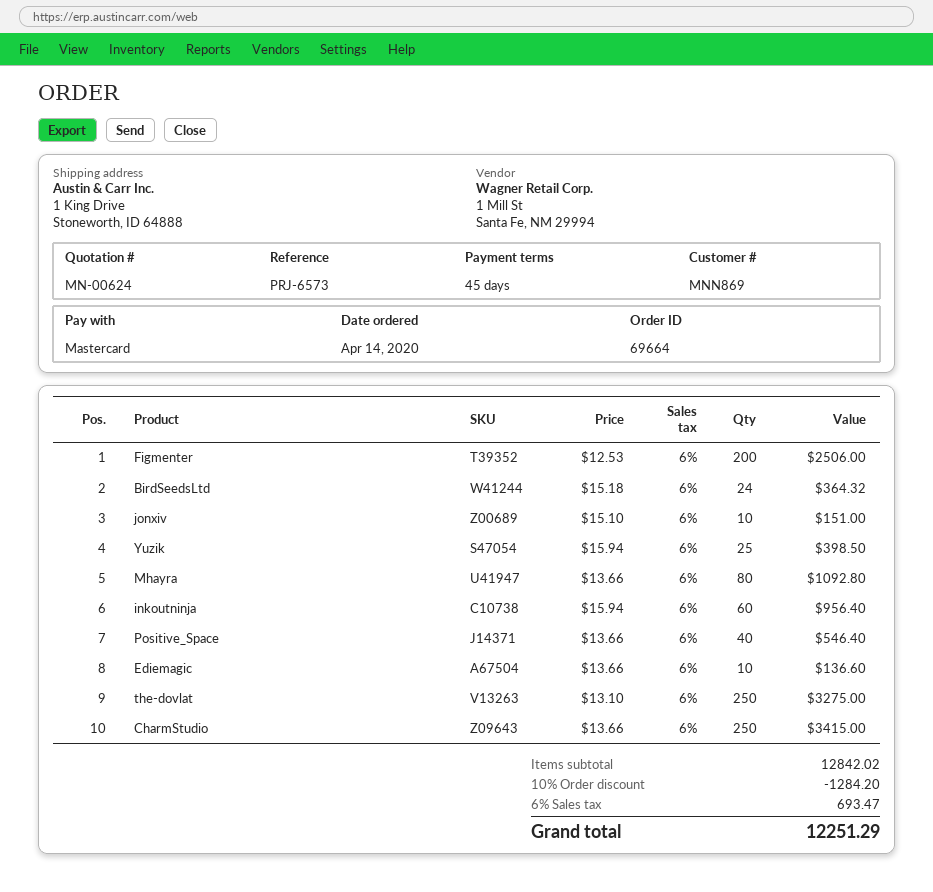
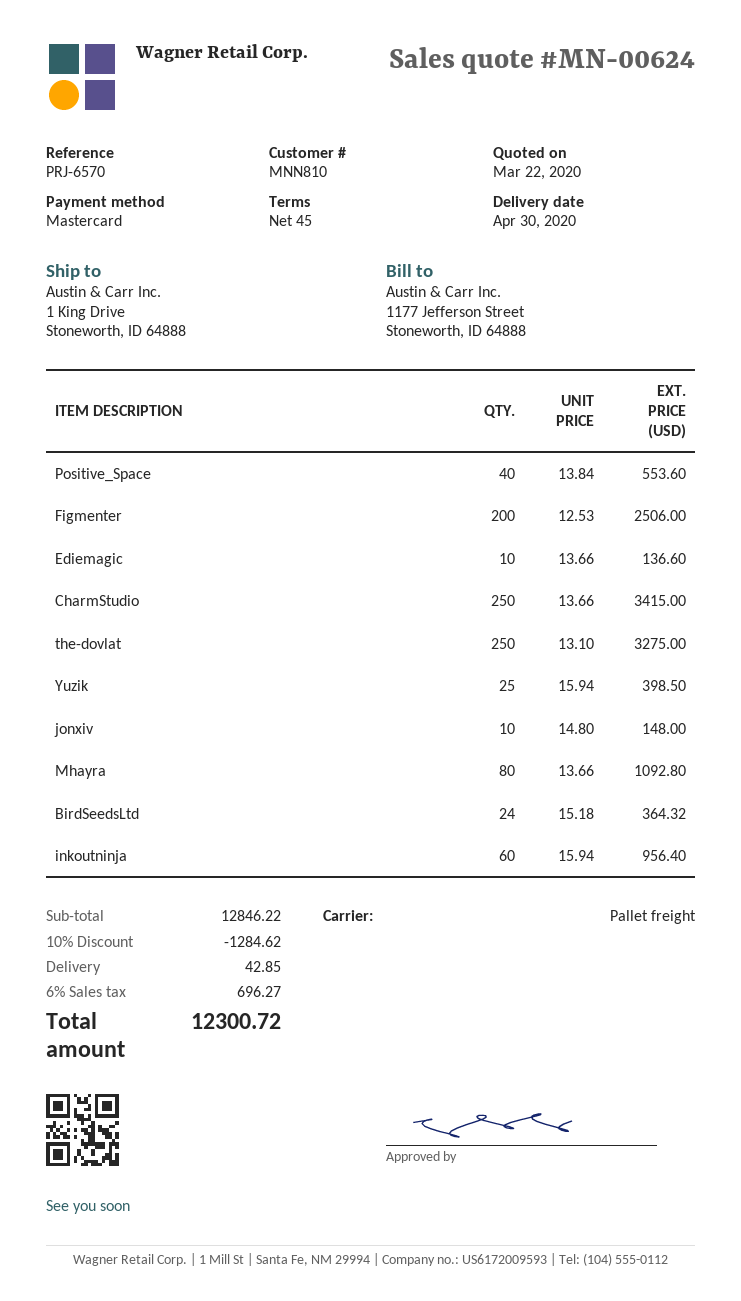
customer number: MNN869 -> MNN810
reference: PRJ-6573 -> PRJ-6570
jonxiv: 10 x 15.10 = 151.00 -> 10 x 14.80 = 148.00
Positive_Space: 40 x 13.66 = 546.40 -> 40 x 13.84 = 553.60
subtotal: 12842.02 -> 12846.22
discount: 10% = 1284.20 -> 10% = 1284.62
shipping: none -> 42.85
tax: 6% = 693.47 -> 6% = 696.27
total: 12251.29 -> 12300.72

